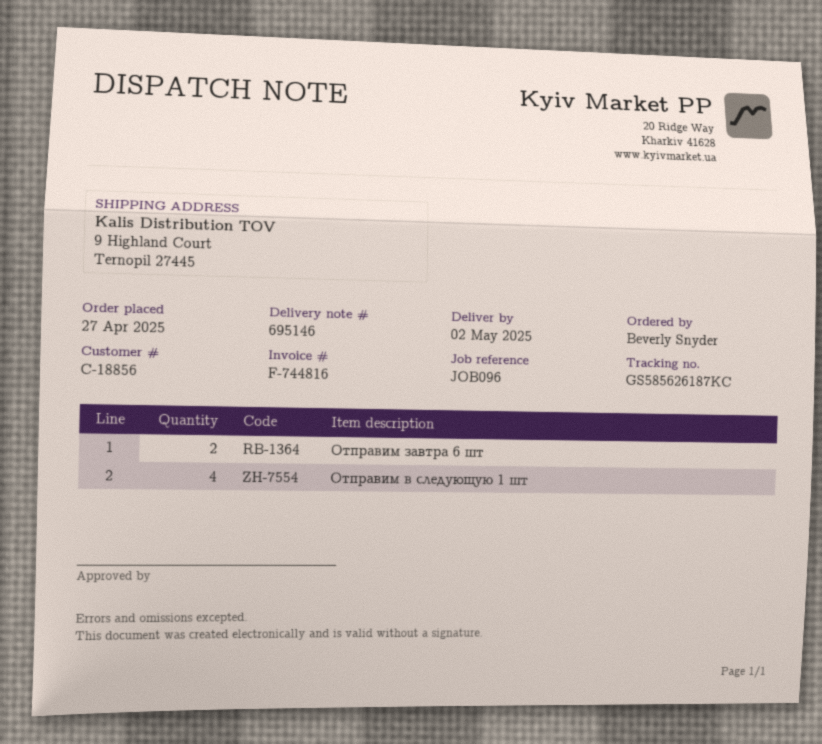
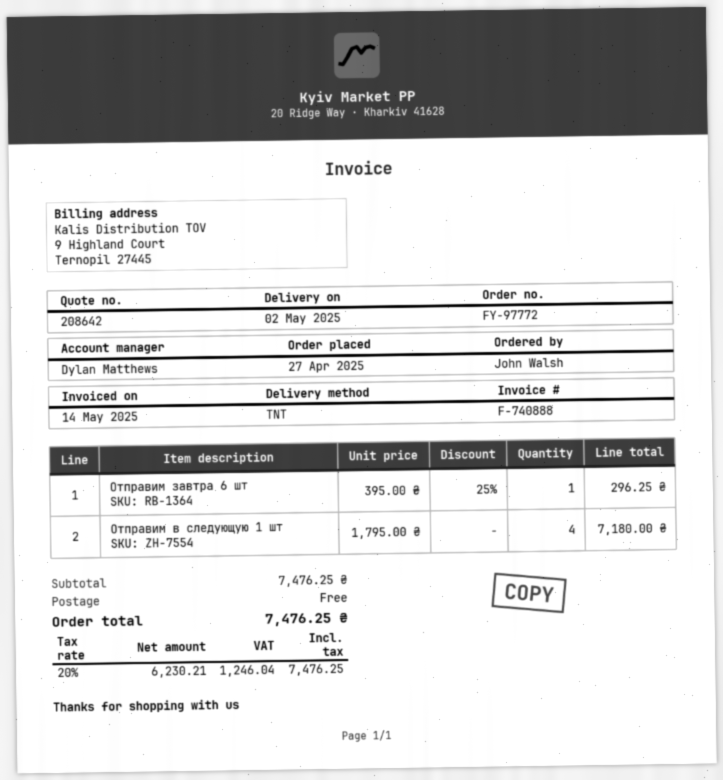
invoice number: F-744816 -> F-740888
ordered by: Beverly Snyder -> John Walsh
Отправим завтра 6 шт: 2 -> 1

